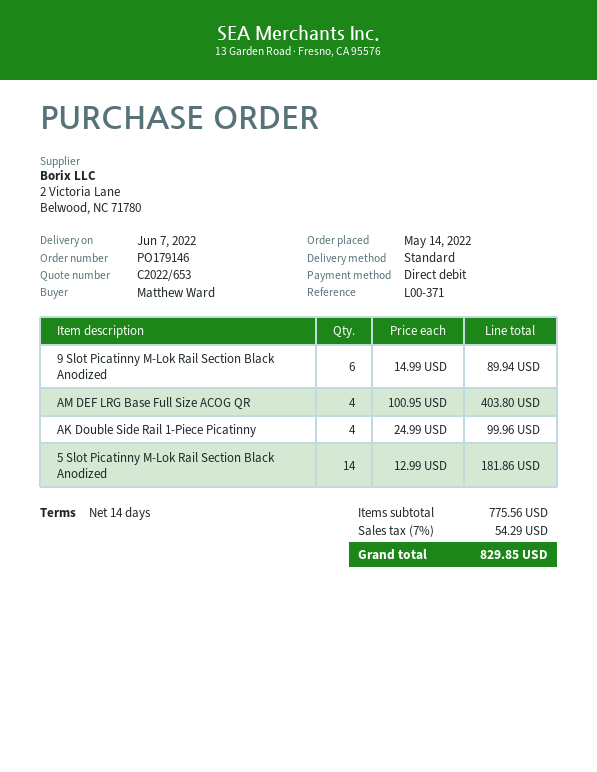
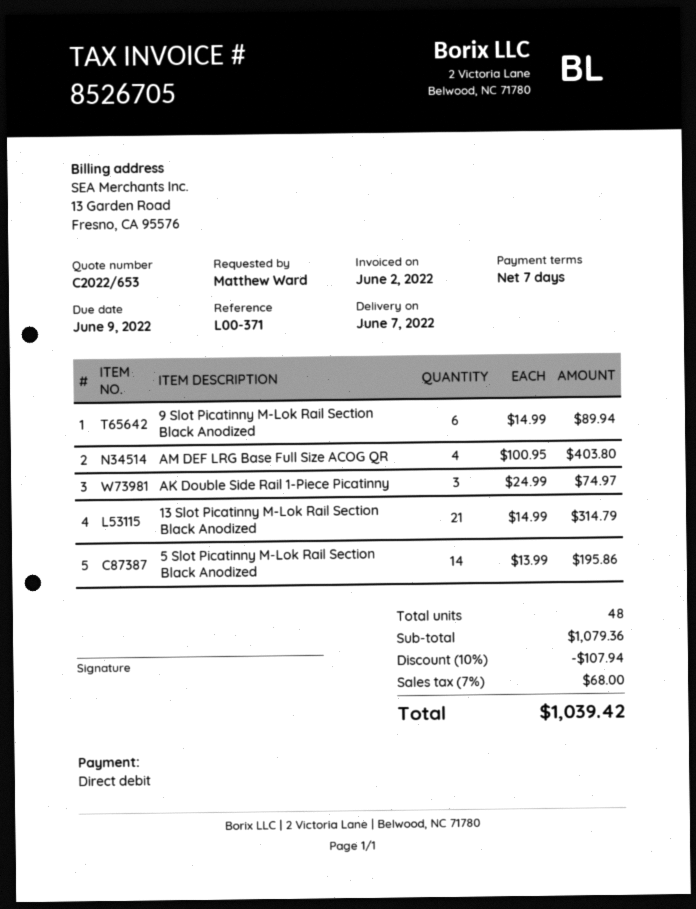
payment terms: 14 days -> 7 days
AK Double Side Rail 1-Piece Picatinny: 4 x 24.99 = 99.96 -> 3 x 24.99 = 74.97
5 Slot Picatinny M-Lok Rail Section Black Anodized: 14 x 12.99 = 181.86 -> 14 x 13.99 = 195.86
13 Slot Picatinny M-Lok Rail Section Black Anodized: none -> 21 x 14.99 = 314.79
subtotal: 775.56 -> 1079.36
discount: none -> 10% = 107.94
tax: 7% = 54.29 -> 7% = 68.00
total: 829.85 -> 1039.42

